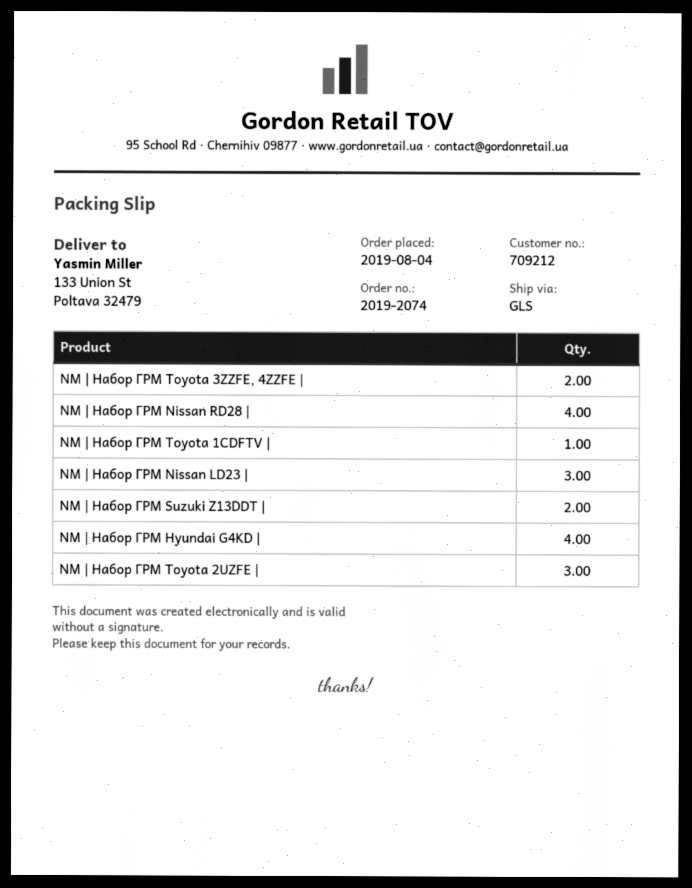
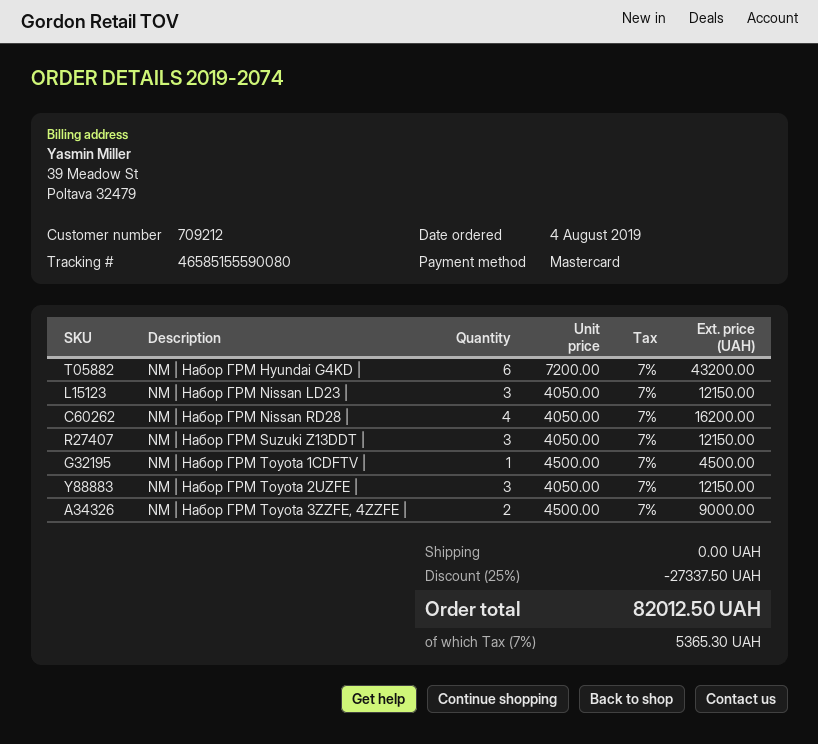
NM | Набор ГРМ Suzuki Z13DDT |: 2 -> 3
NM | Набор ГРМ Hyundai G4KD |: 4 -> 6

